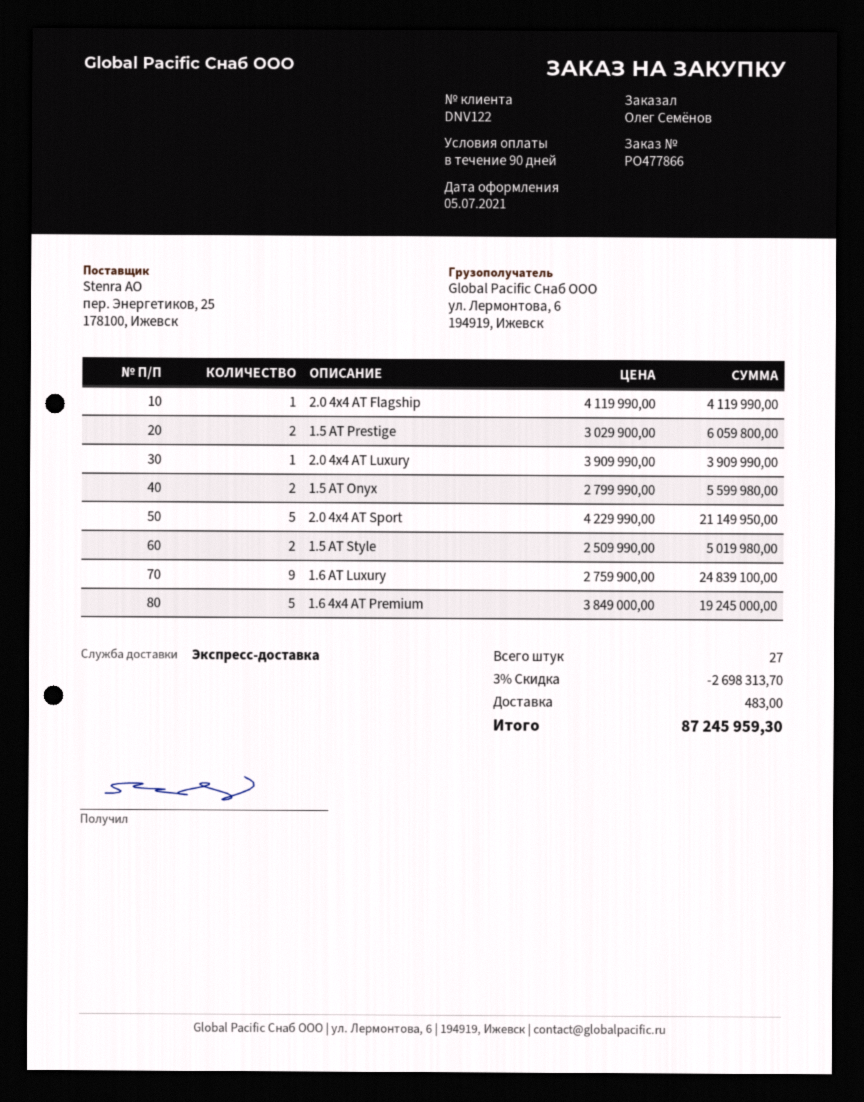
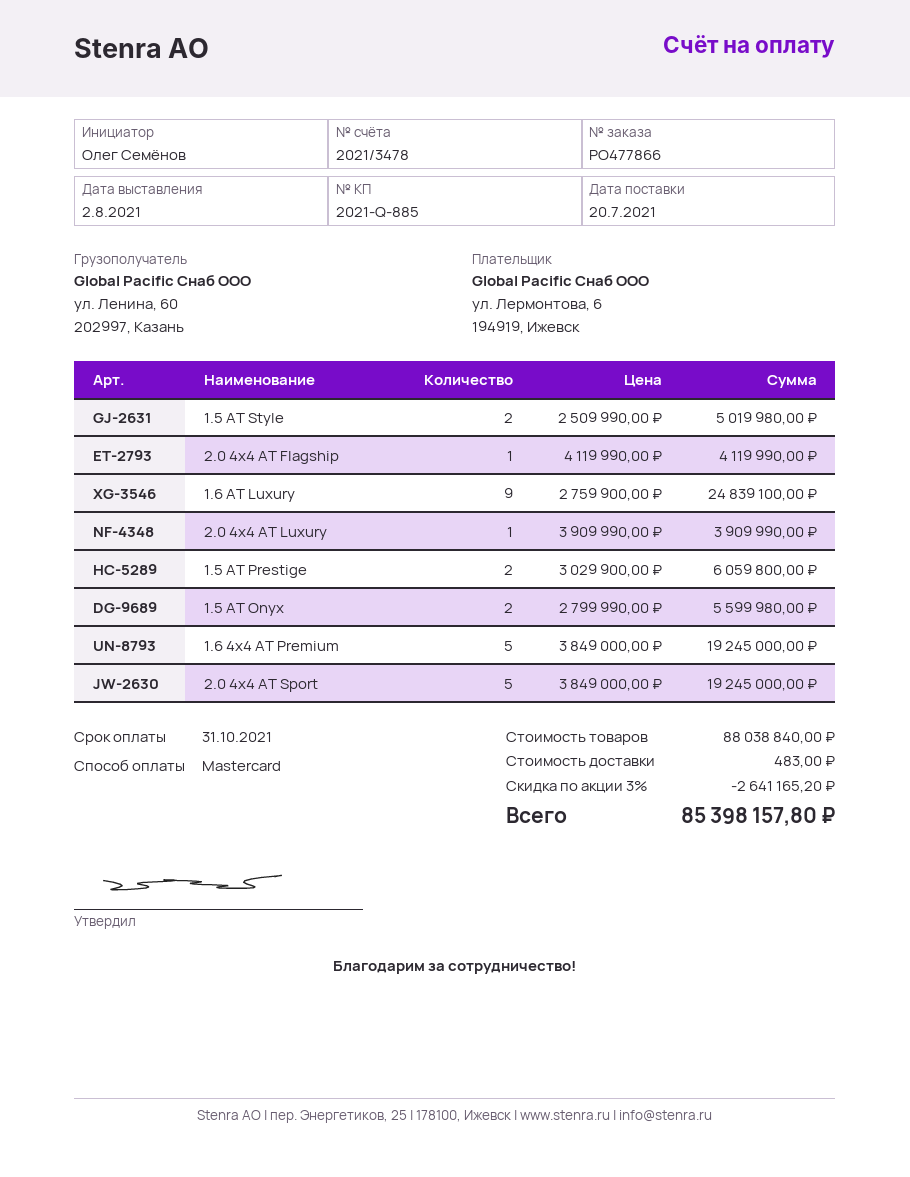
ship to: ул. Лермонтова, 6, 194919, Ижевск -> ул. Ленина, 60, 202997, Казань
2.0 4x4 AT Sport: 5 x 4229990.00 = 21149950.00 -> 5 x 3849000.00 = 19245000.00
discount: 3% = 2698313.70 -> 3% = 2641165.20
total: 87245959.30 -> 85398157.80

